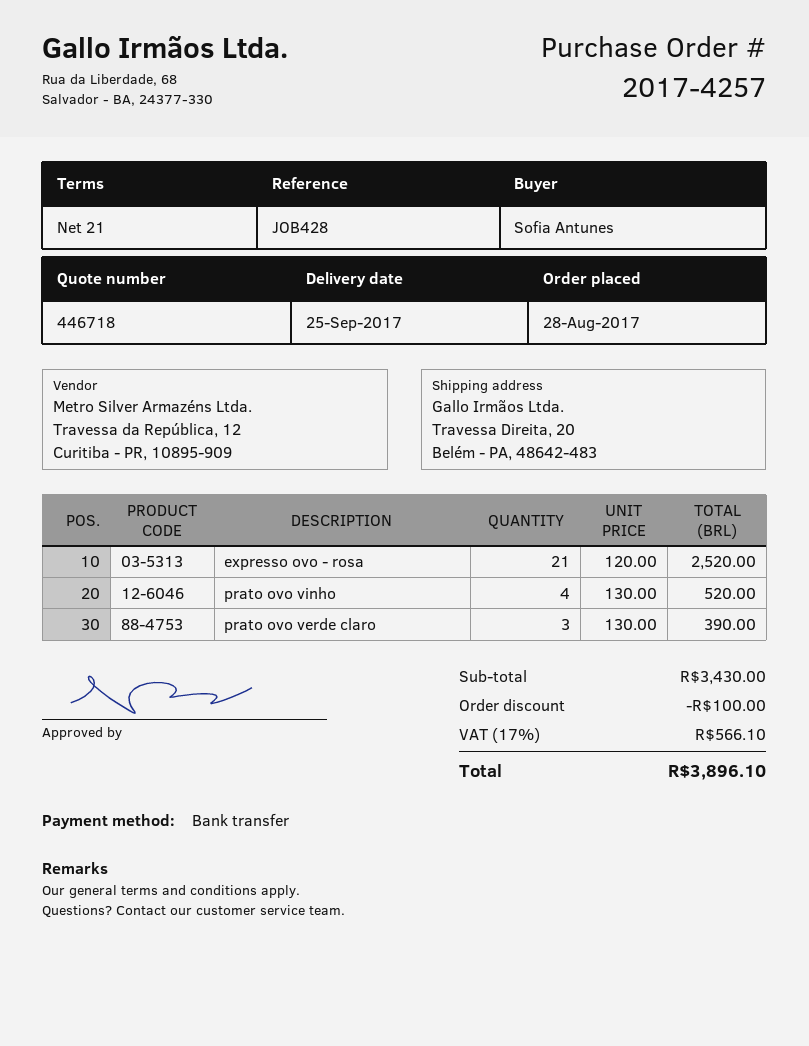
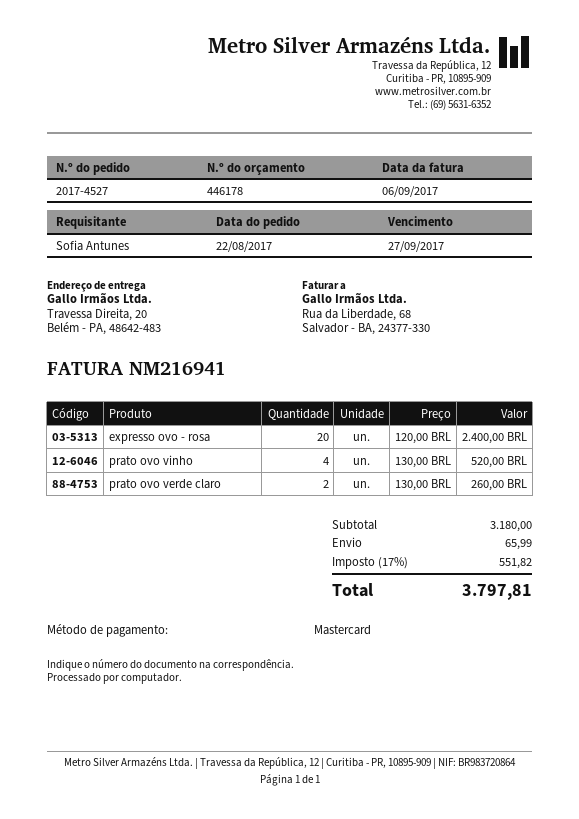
quote number: 446718 -> 446178
order number: 2017-4257 -> 2017-4527
order date: 2017-08-28 -> 2017-08-22
payment method: bank transfer -> Mastercard
expresso ovo - rosa: 21 x 120.00 = 2520.00 -> 20 x 120.00 = 2400.00
prato ovo verde claro: 3 x 130.00 = 390.00 -> 2 x 130.00 = 260.00
subtotal: 3430.00 -> 3180.00
discount: 100.00 -> none
shipping: none -> 65.99
tax: 17% = 566.10 -> 17% = 551.82
total: 3896.10 -> 3797.81

